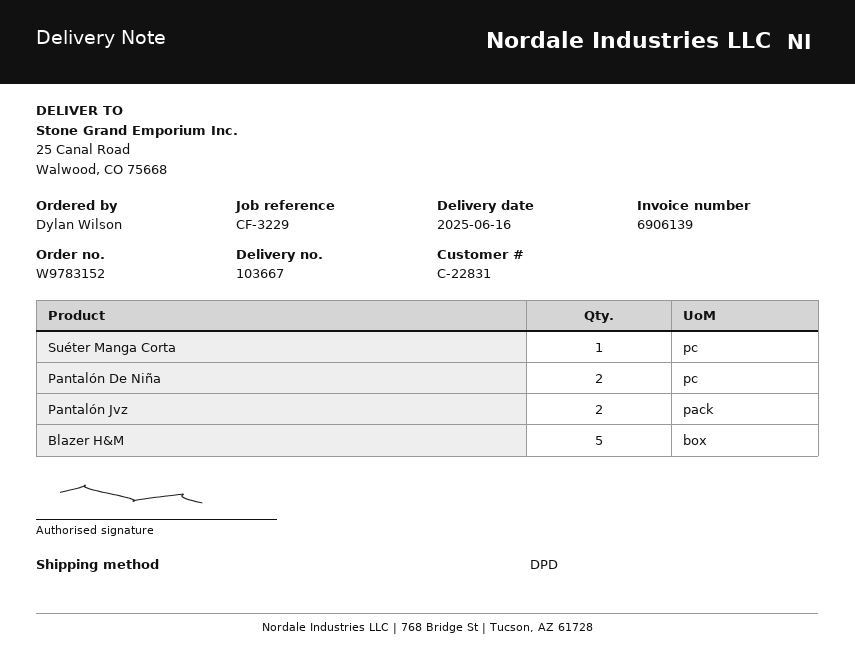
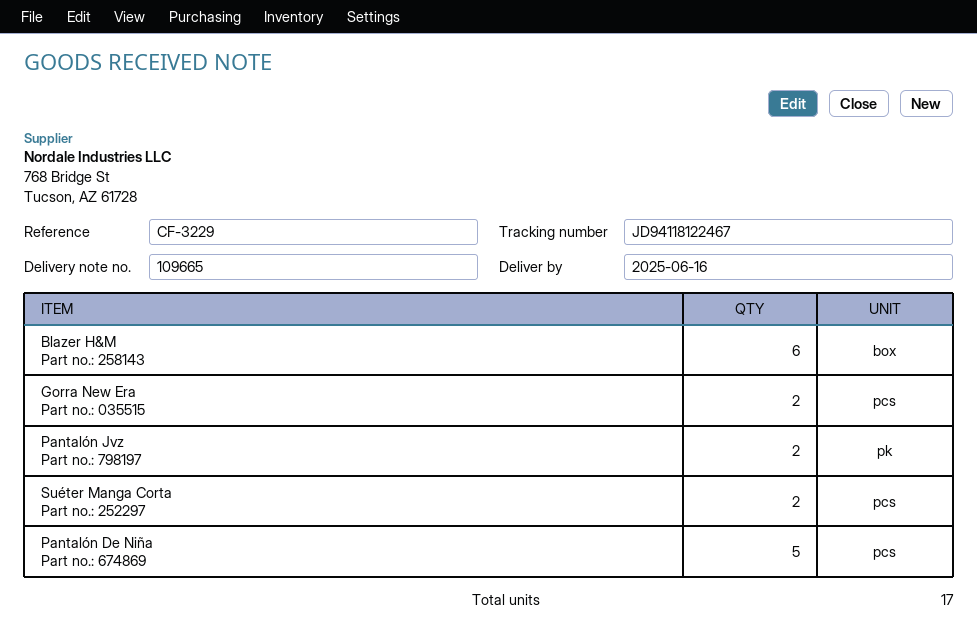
delivery note number: 103667 -> 109665
Suéter Manga Corta: 1 -> 2
Pantalón De Niña: 2 -> 5
Blazer H&M: 5 -> 6
Gorra New Era: none -> 2

